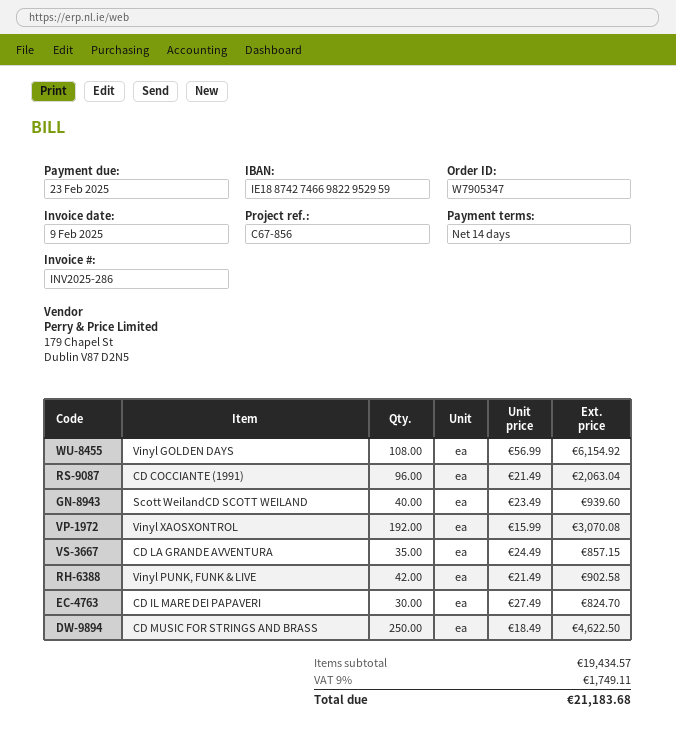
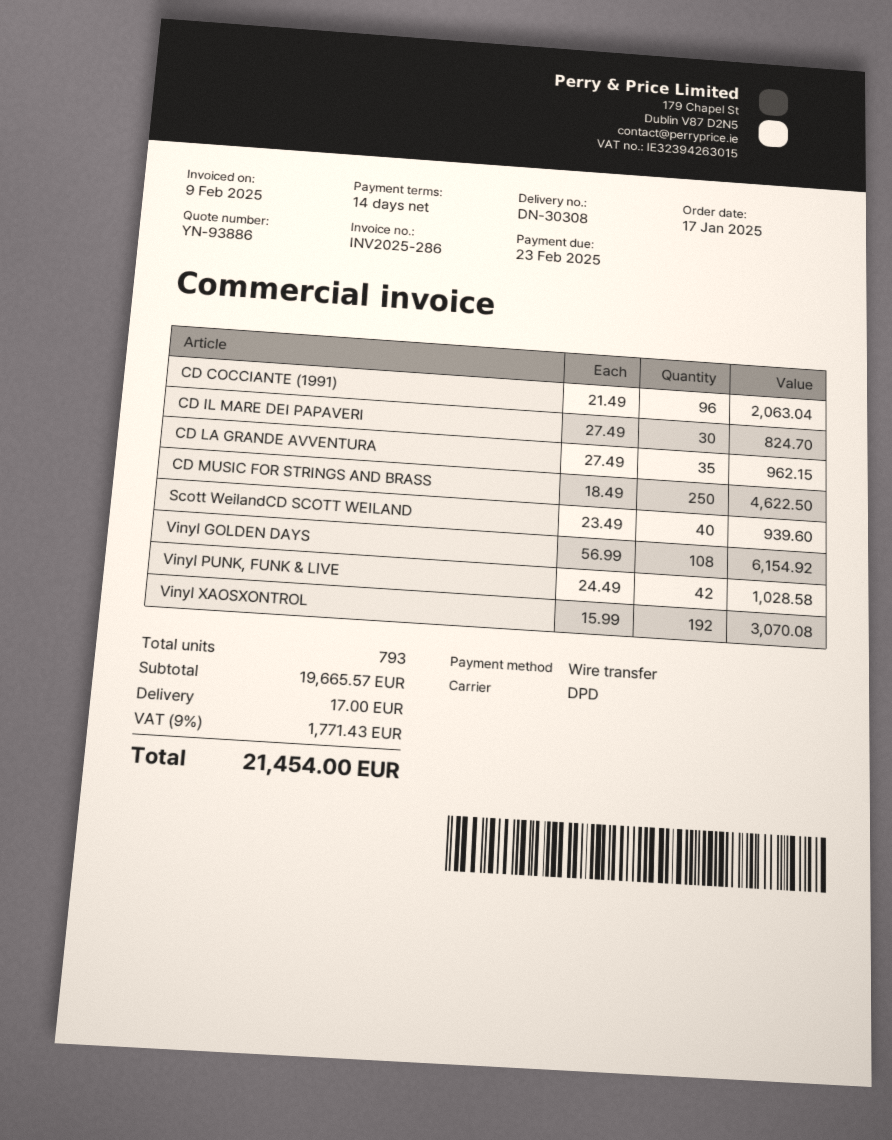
CD LA GRANDE AVVENTURA: 35 x 24.49 = 857.15 -> 35 x 27.49 = 962.15
Vinyl PUNK, FUNK & LIVE: 42 x 21.49 = 902.58 -> 42 x 24.49 = 1028.58
subtotal: 19434.57 -> 19665.57
shipping: none -> 17.00
tax: 9% = 1749.11 -> 9% = 1771.43
total: 21183.68 -> 21454.00

